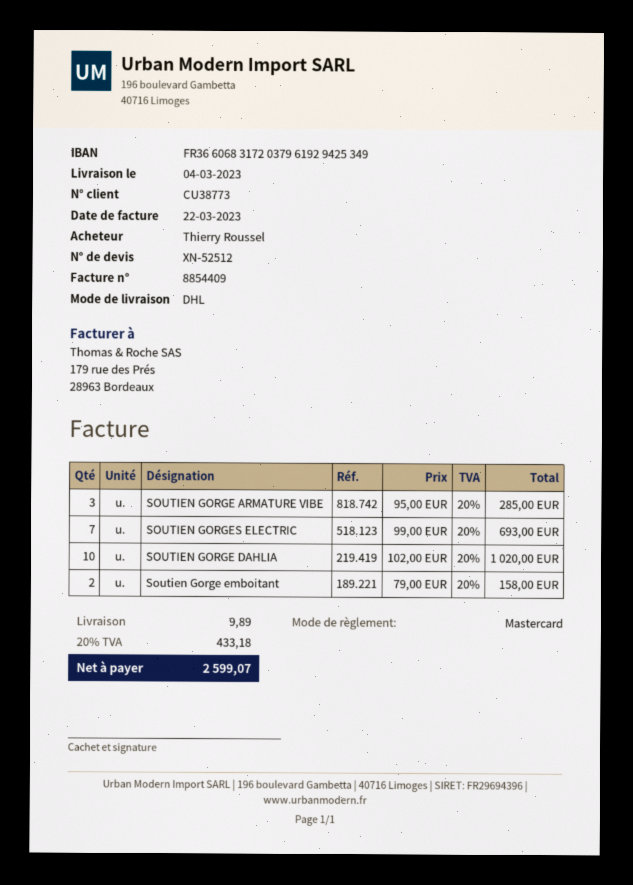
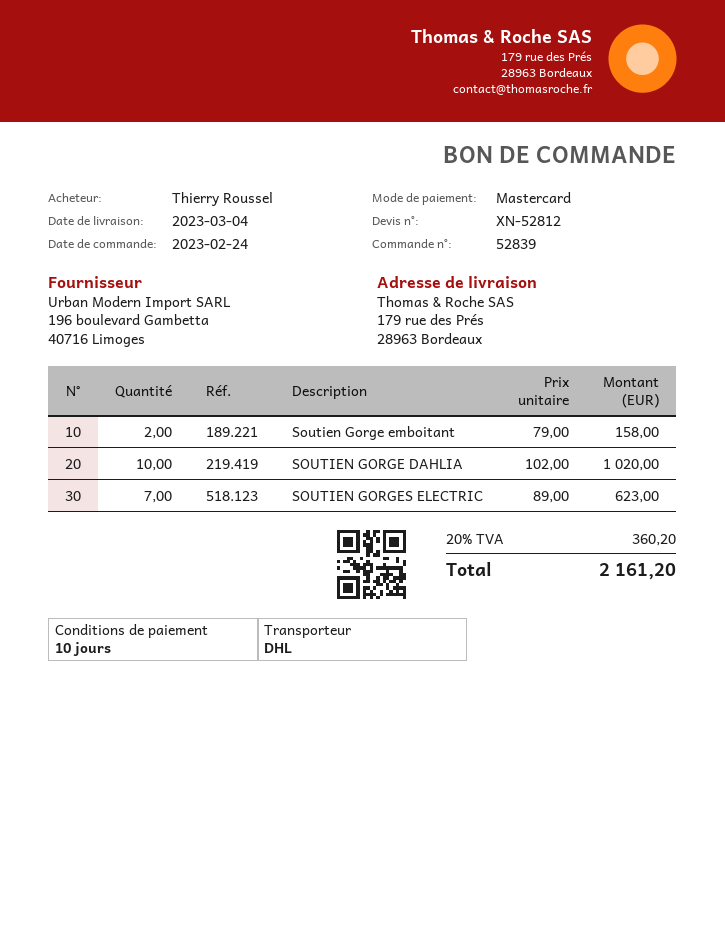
quote number: XN-52512 -> XN-52812
SOUTIEN GORGE ARMATURE VIBE: 3 x 95.00 = 285.00 -> none
SOUTIEN GORGES ELECTRIC: 7 x 99.00 = 693.00 -> 7 x 89.00 = 623.00
shipping: 9.89 -> none
tax: 20% = 433.18 -> 20% = 360.20
total: 2599.07 -> 2161.20

